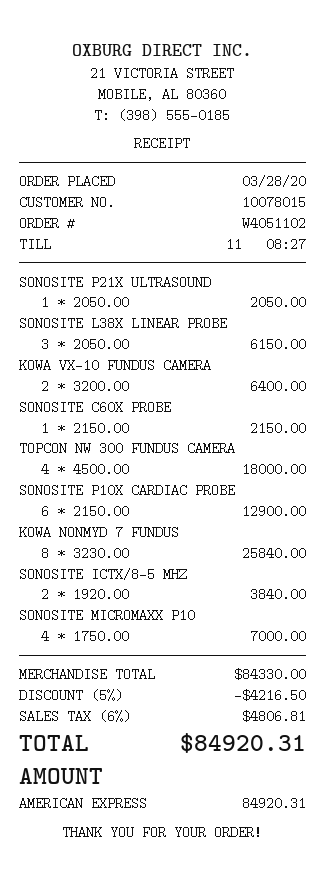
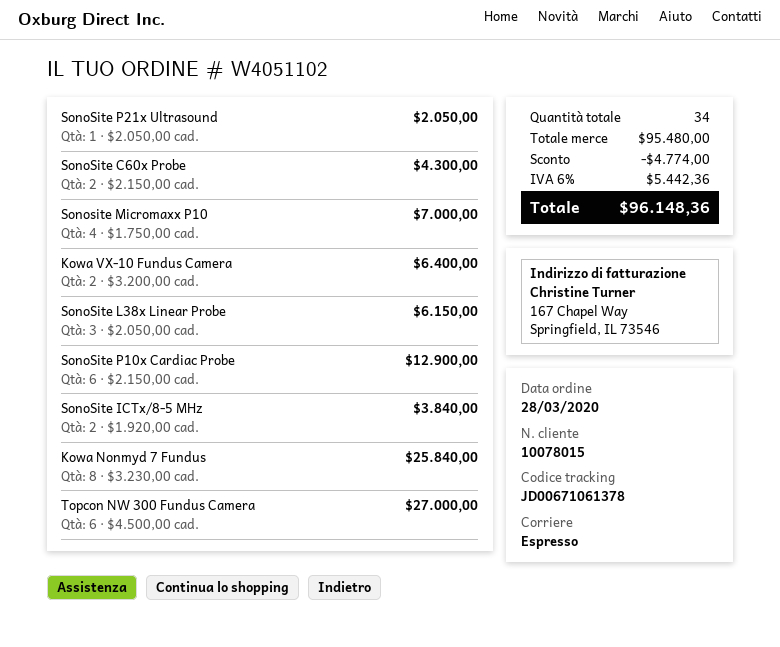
SONOSITE C60X PROBE: 1 x 2150.00 = 2150.00 -> 2 x 2150.00 = 4300.00
TOPCON NW 300 FUNDUS CAMERA: 4 x 4500.00 = 18000.00 -> 6 x 4500.00 = 27000.00
subtotal: 84330.00 -> 95480.00
discount: 4216.50 -> 4774.00
tax: 6% = 4806.81 -> 6% = 5442.36
total: 84920.31 -> 96148.36

